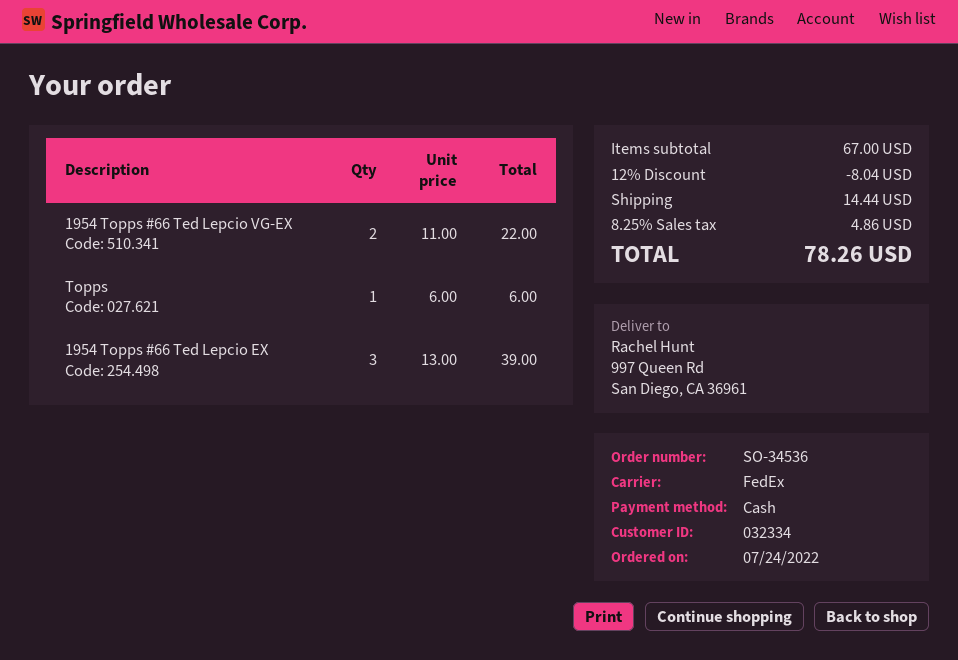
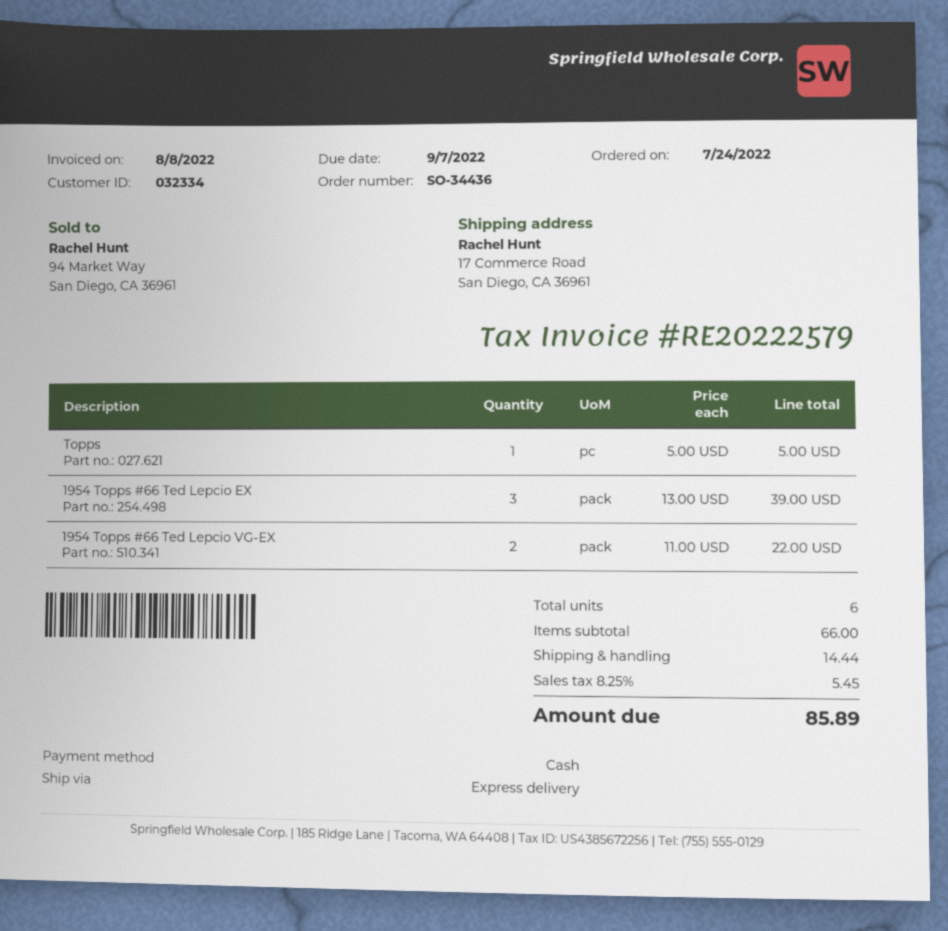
order number: SO-34536 -> SO-34436
shipping method: FedEx -> express
ship to: 997 Queen Rd, San Diego, CA 36961 -> 17 Commerce Road, San Diego, CA 36961
Topps: 1 x 6.00 = 6.00 -> 1 x 5.00 = 5.00
subtotal: 67.00 -> 66.00
discount: 12% = 8.04 -> none
tax: 8.25% = 4.86 -> 8.25% = 5.45
total: 78.26 -> 85.89

